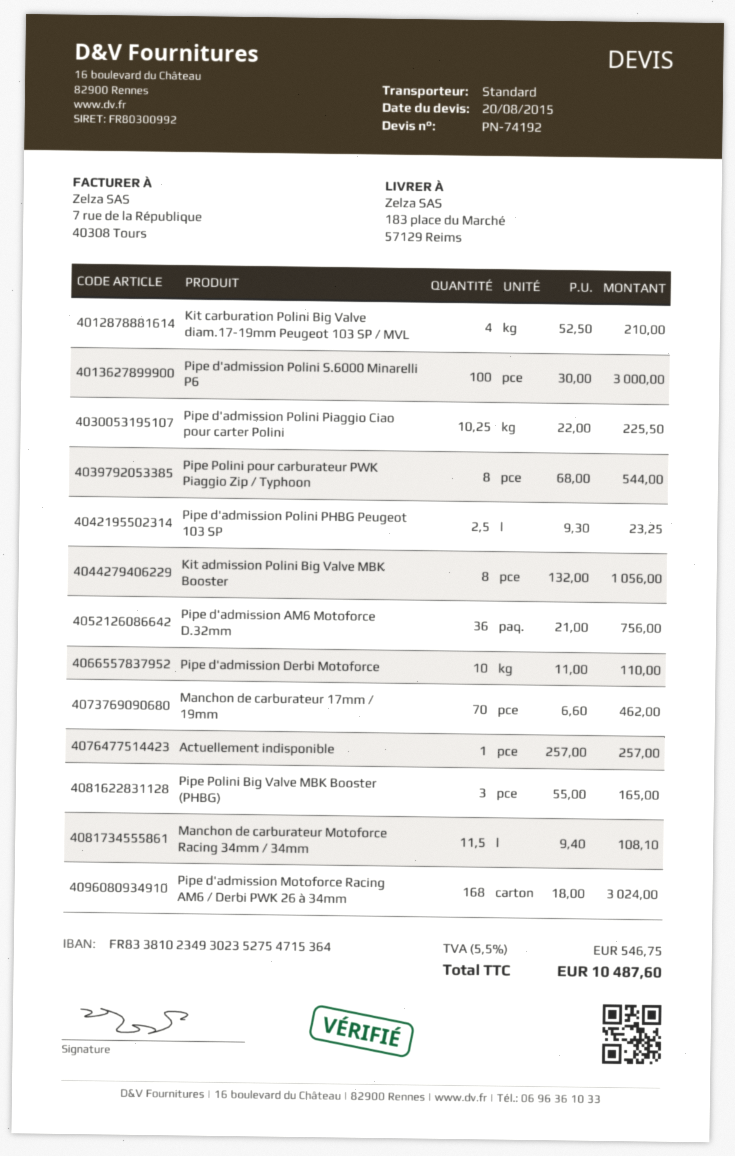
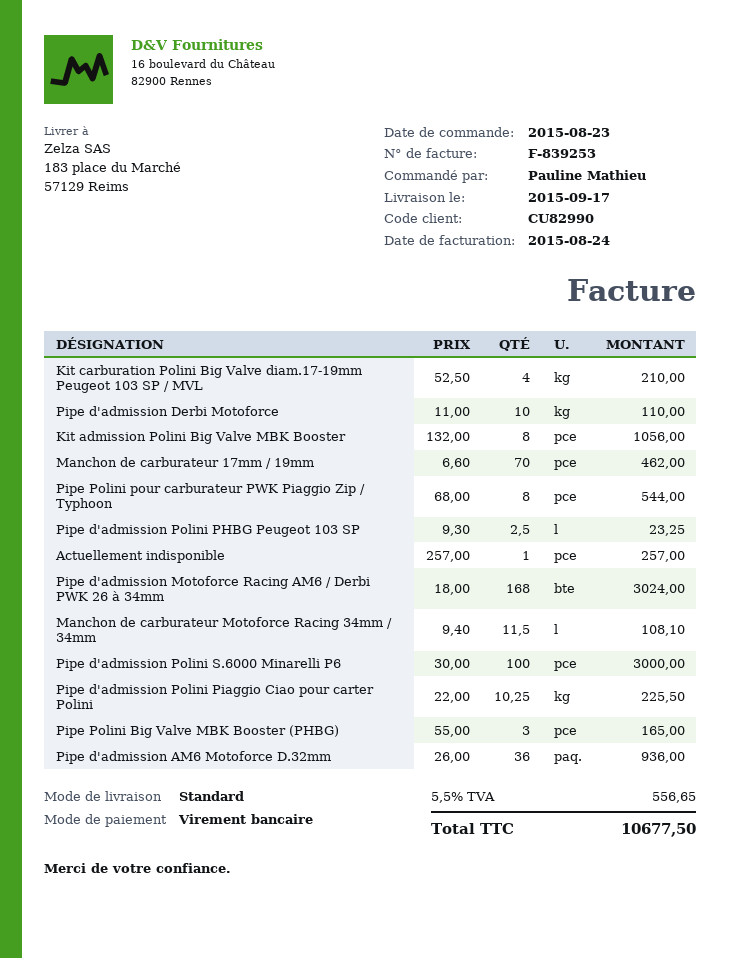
Pipe d'admission AM6 Motoforce D.32mm: 36 x 21.00 = 756.00 -> 36 x 26.00 = 936.00
tax: 5.5% = 546.75 -> 5.5% = 556.65
total: 10487.60 -> 10677.50

